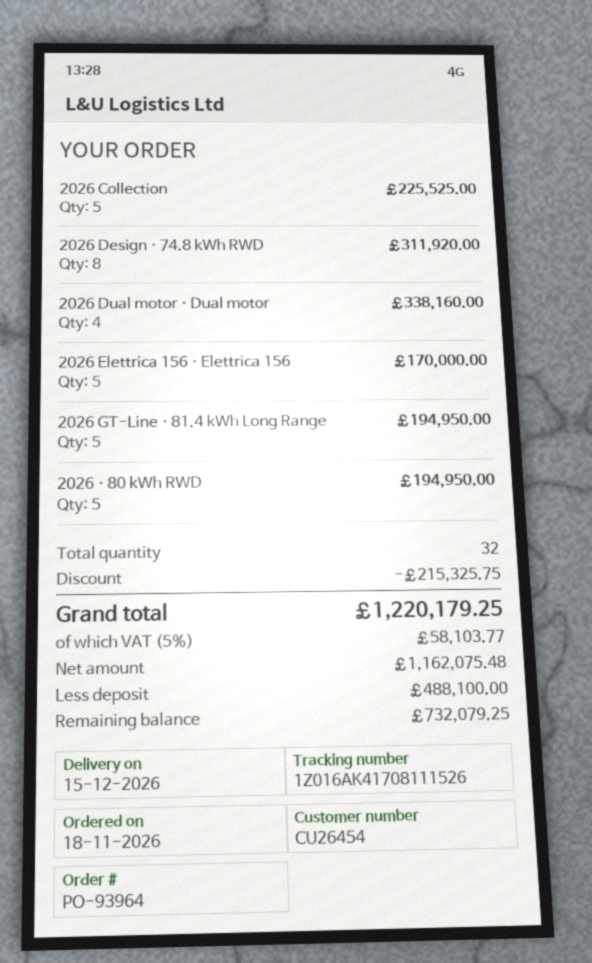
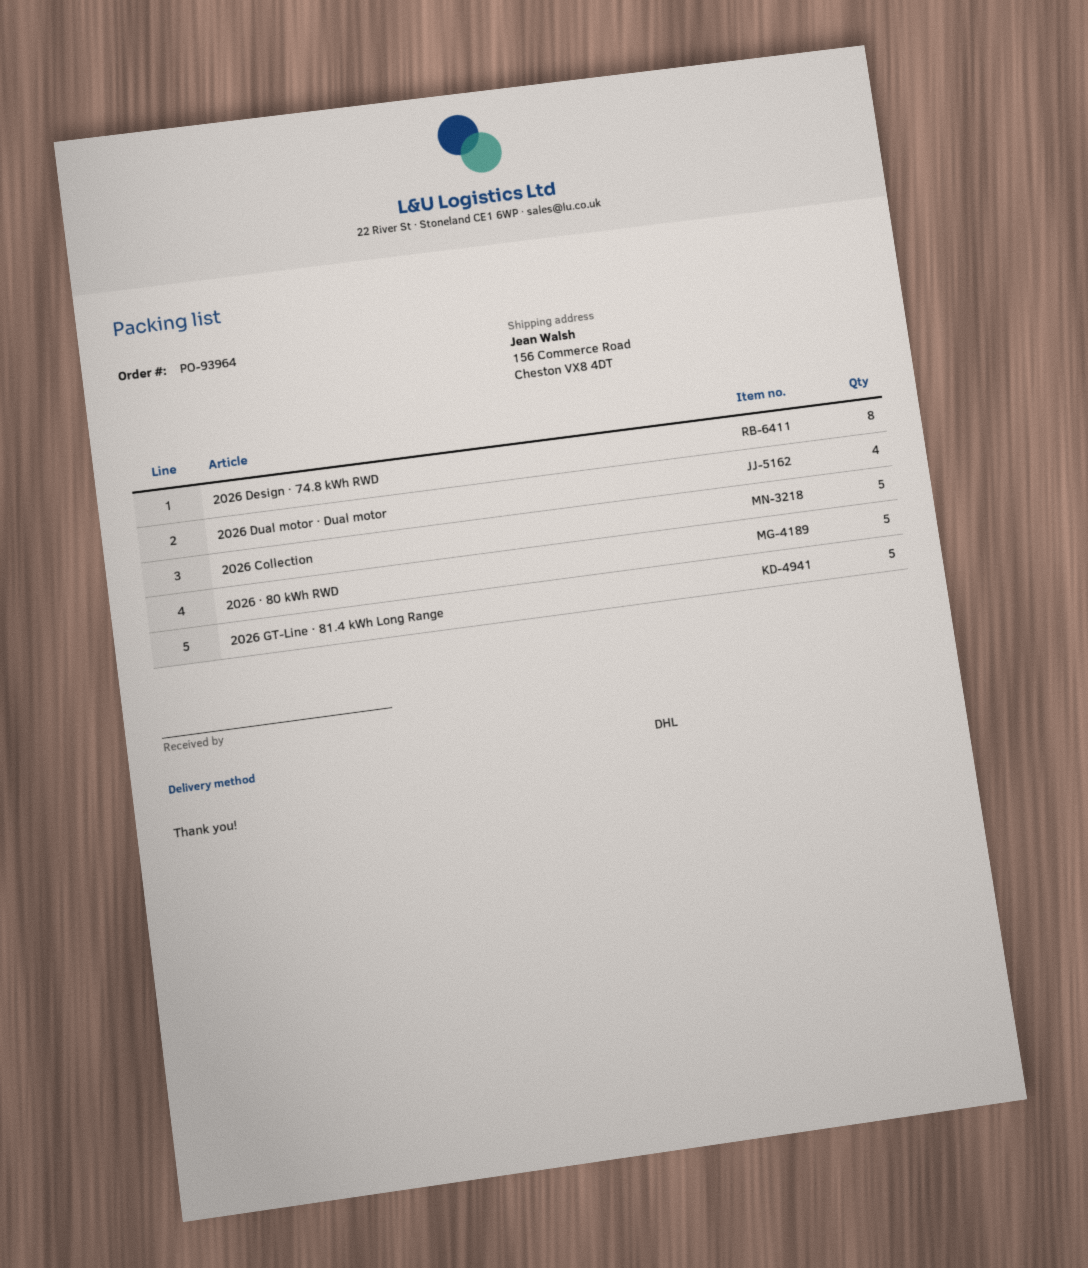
2026 Elettrica 156 · Elettrica 156: 5 -> none

